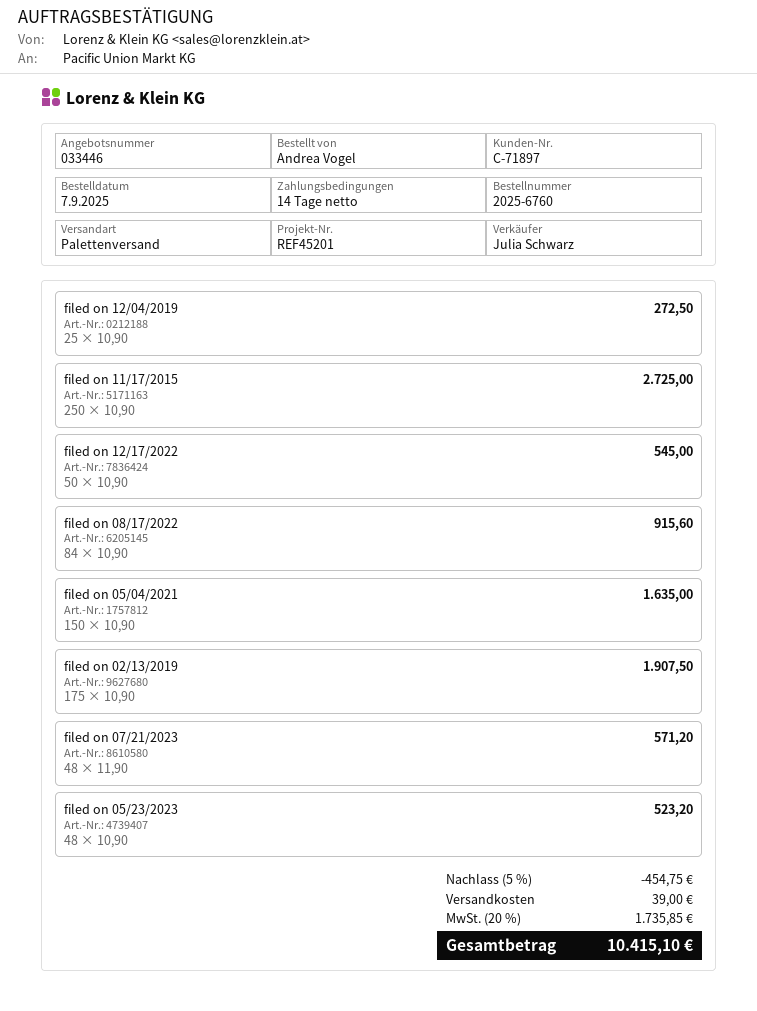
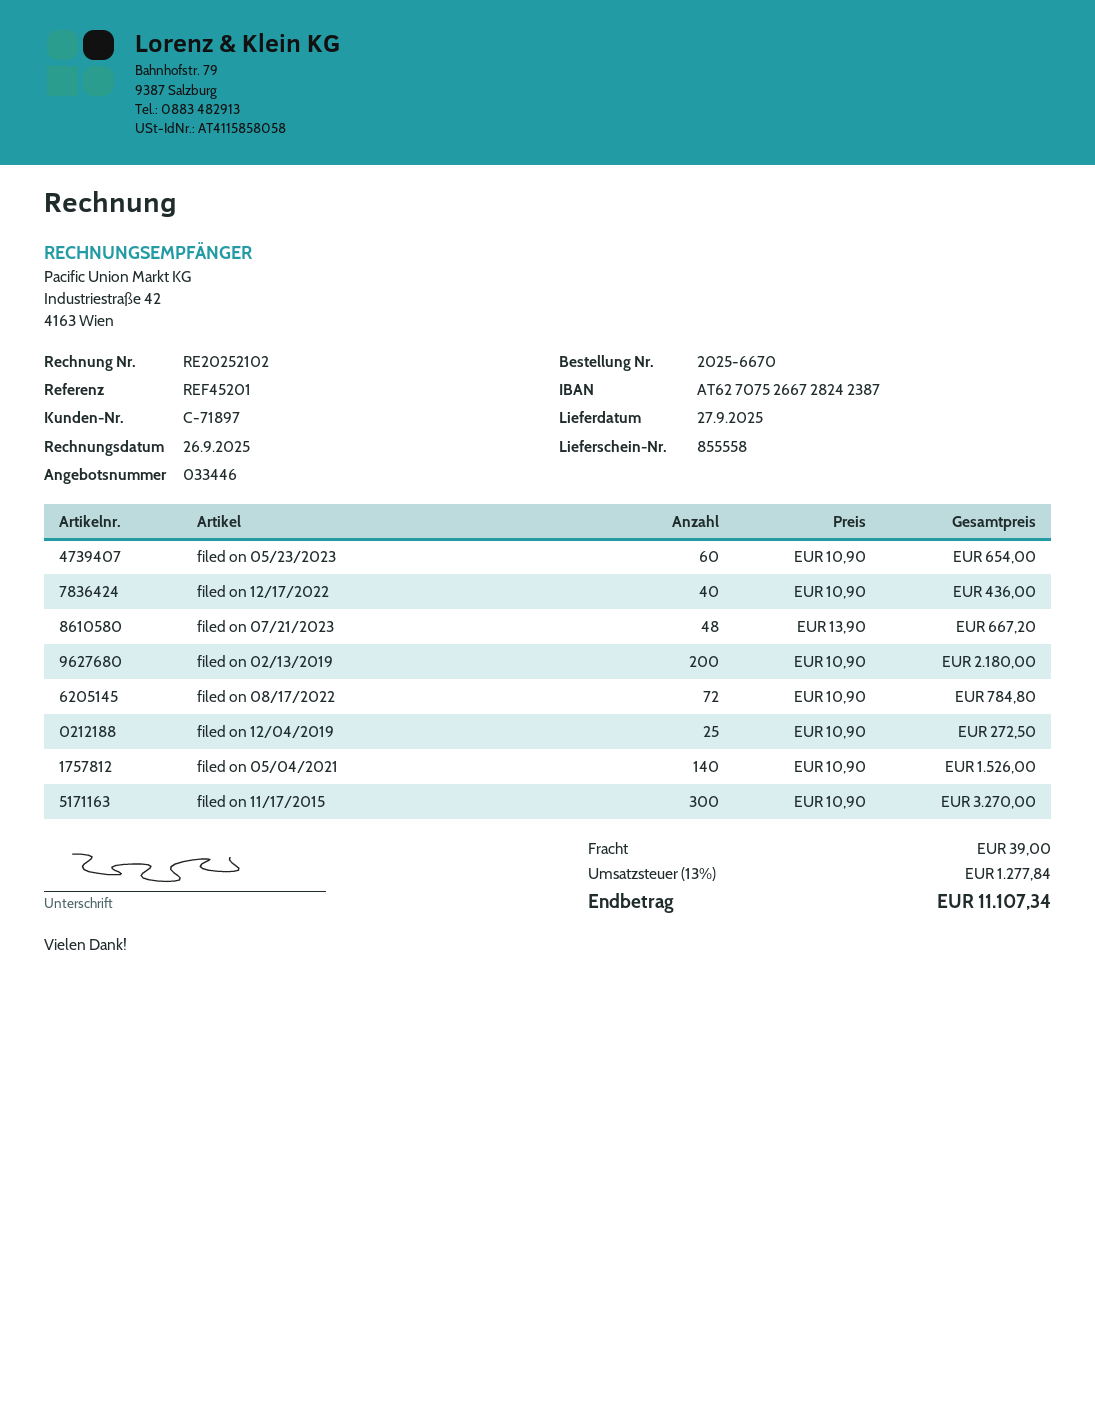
order number: 2025-6760 -> 2025-6670
filed on 11/17/2015: 250 x 10.90 = 2725.00 -> 300 x 10.90 = 3270.00
filed on 12/17/2022: 50 x 10.90 = 545.00 -> 40 x 10.90 = 436.00
filed on 08/17/2022: 84 x 10.90 = 915.60 -> 72 x 10.90 = 784.80
filed on 05/04/2021: 150 x 10.90 = 1635.00 -> 140 x 10.90 = 1526.00
filed on 02/13/2019: 175 x 10.90 = 1907.50 -> 200 x 10.90 = 2180.00
filed on 07/21/2023: 48 x 11.90 = 571.20 -> 48 x 13.90 = 667.20
filed on 05/23/2023: 48 x 10.90 = 523.20 -> 60 x 10.90 = 654.00
discount: 5% = 454.75 -> none
tax: 20% = 1735.85 -> 13% = 1277.84
total: 10415.10 -> 11107.34

